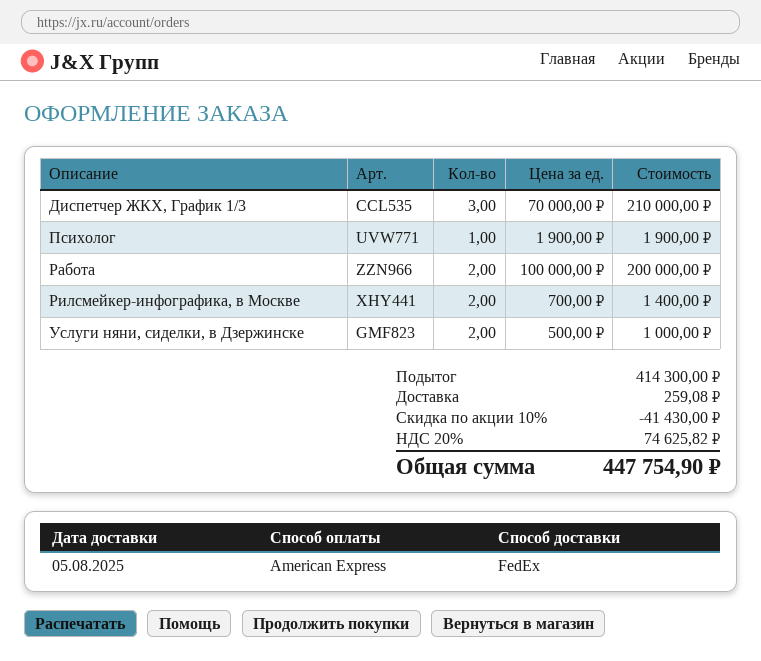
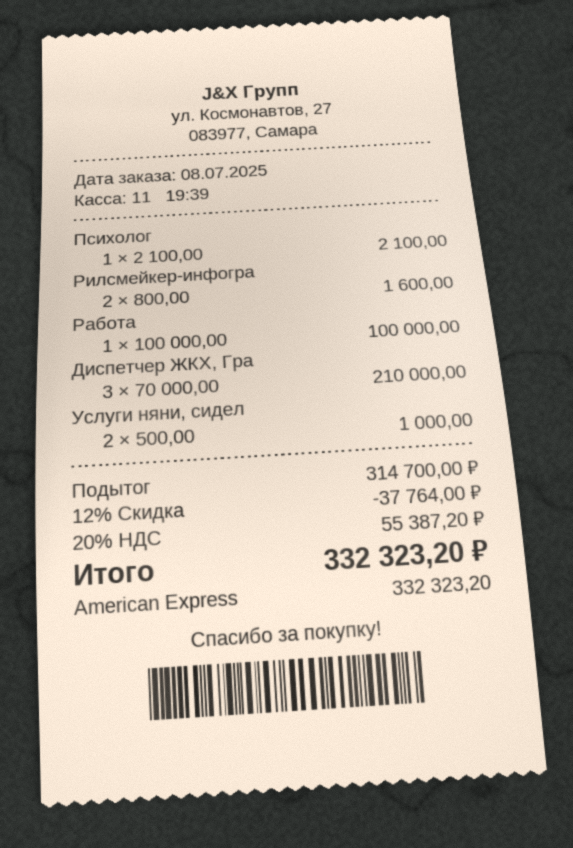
Психолог: 1 x 1900.00 = 1900.00 -> 1 x 2100.00 = 2100.00
Работа: 2 x 100000.00 = 200000.00 -> 1 x 100000.00 = 100000.00
Рилсмейкер-инфографика, в Москве: 2 x 700.00 = 1400.00 -> 2 x 800.00 = 1600.00
subtotal: 414300.00 -> 314700.00
discount: 10% = 41430.00 -> 12% = 37764.00
shipping: 259.08 -> none
tax: 20% = 74625.82 -> 20% = 55387.20
total: 447754.90 -> 332323.20

